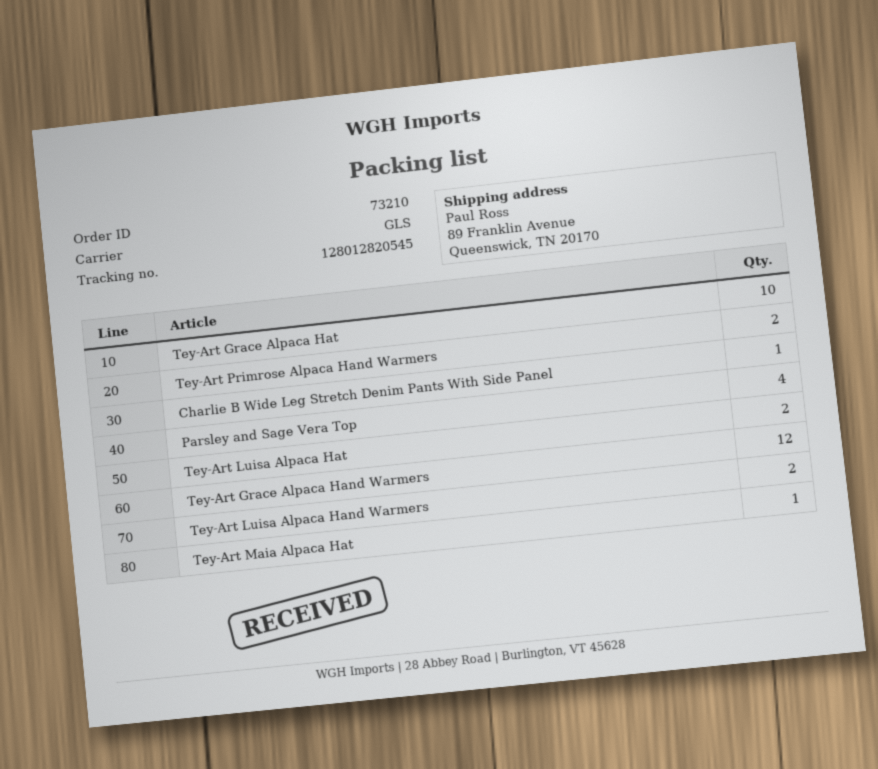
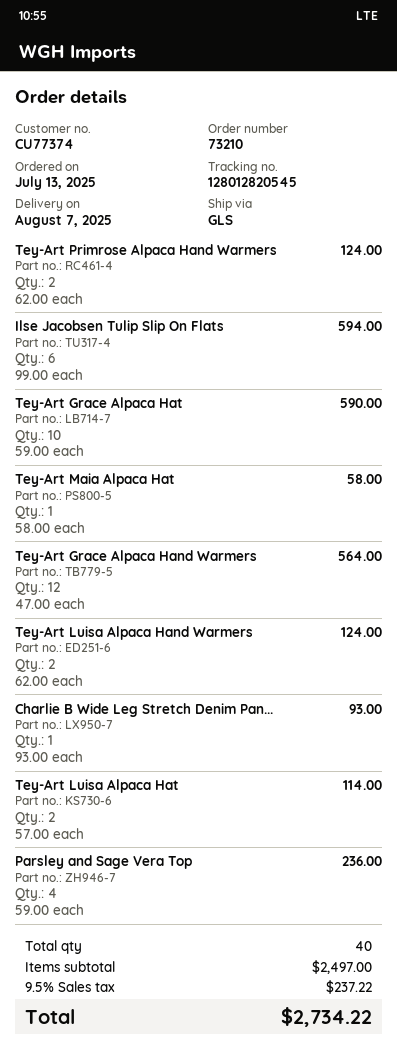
Ilse Jacobsen Tulip Slip On Flats: none -> 6

